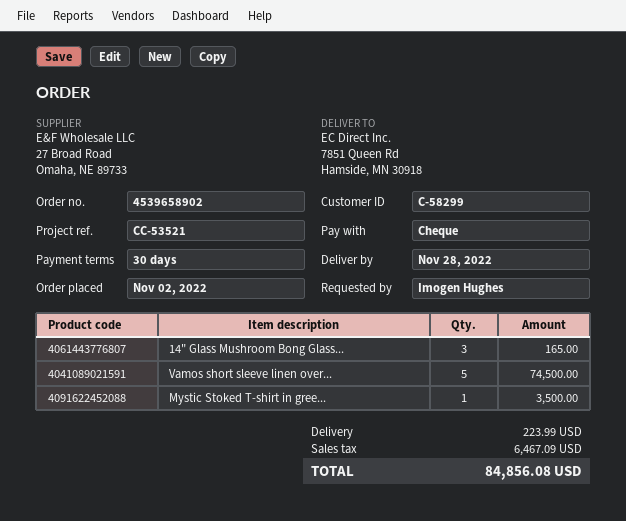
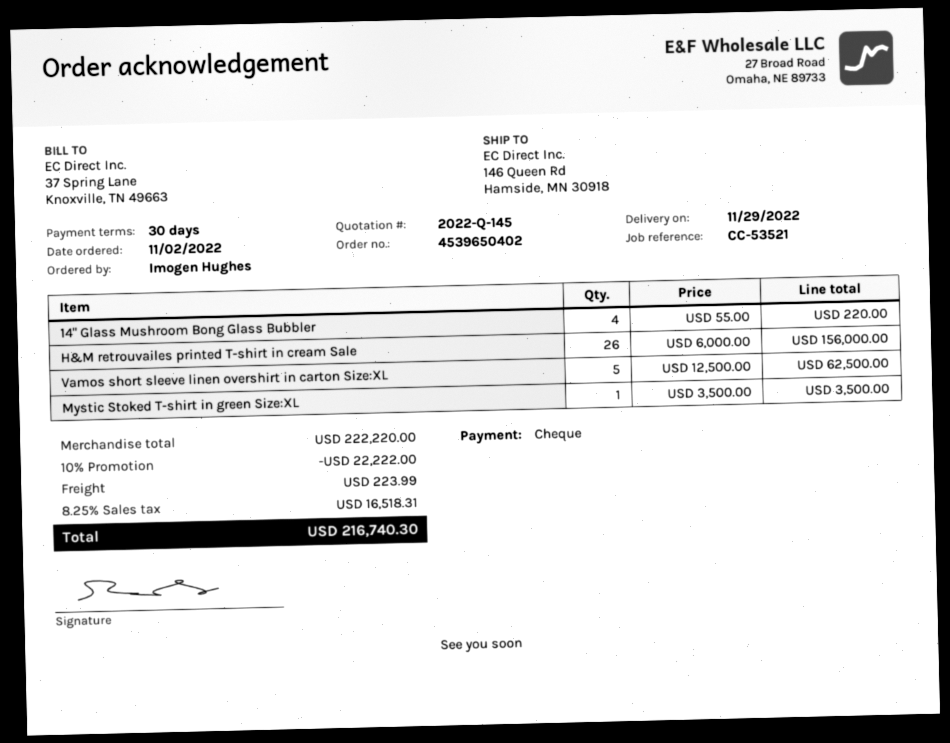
order number: 4539658902 -> 4539650402
delivery date: 2022-11-28 -> 2022-11-29
ship to: 7851 Queen Rd, Hamside, MN 30918 -> 146 Queen Rd, Hamside, MN 30918
14" Glass Mushroom Bong Glass...: 3 for 165.00 -> 4 for 220.00
Vamos short sleeve linen over...: 5 for 74500.00 -> 5 for 62500.00
H&M retrouvailes printed T-shirt in cream Sale: none -> 26 for 156000.00
discount: none -> 10% = 22222.00
tax: 6467.09 -> 16518.31
total: 84856.08 -> 216740.30

